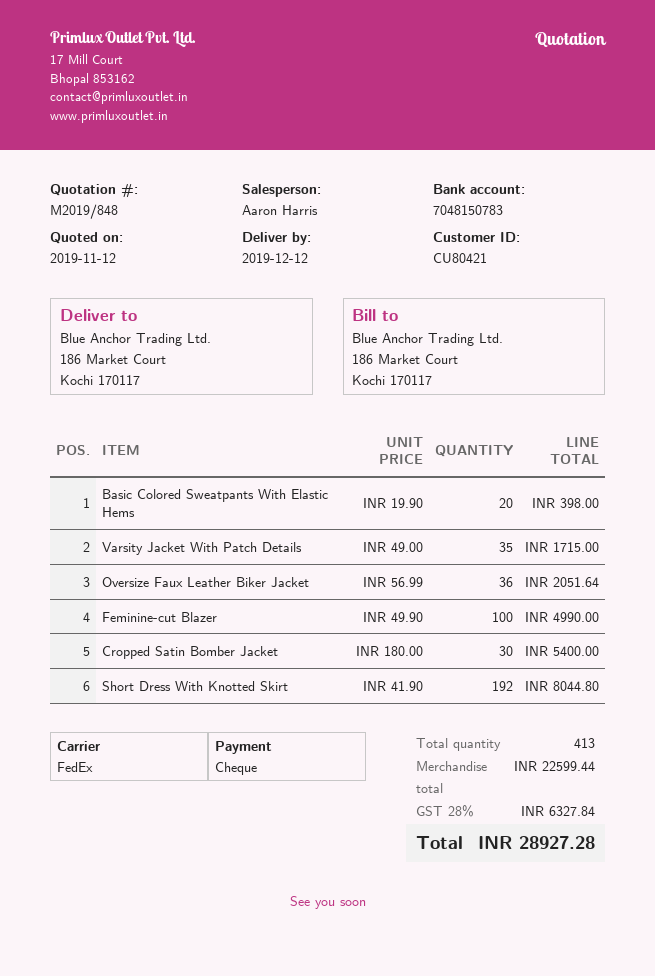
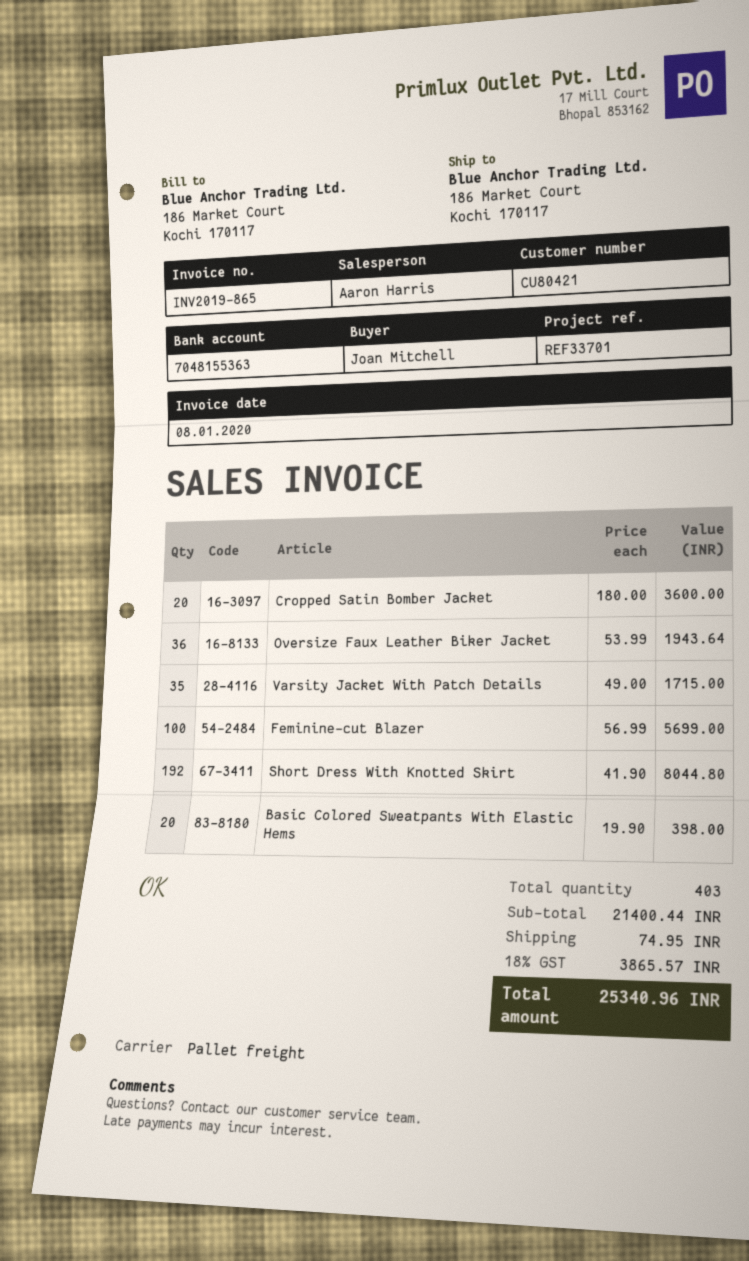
bank account: 7048150783 -> 7048155363
shipping method: FedEx -> pallet freight
Oversize Faux Leather Biker Jacket: 36 x 56.99 = 2051.64 -> 36 x 53.99 = 1943.64
Feminine-cut Blazer: 100 x 49.90 = 4990.00 -> 100 x 56.99 = 5699.00
Cropped Satin Bomber Jacket: 30 x 180.00 = 5400.00 -> 20 x 180.00 = 3600.00
total quantity: 413 -> 403
subtotal: 22599.44 -> 21400.44
shipping: none -> 74.95
tax: 28% = 6327.84 -> 18% = 3865.57
total: 28927.28 -> 25340.96

